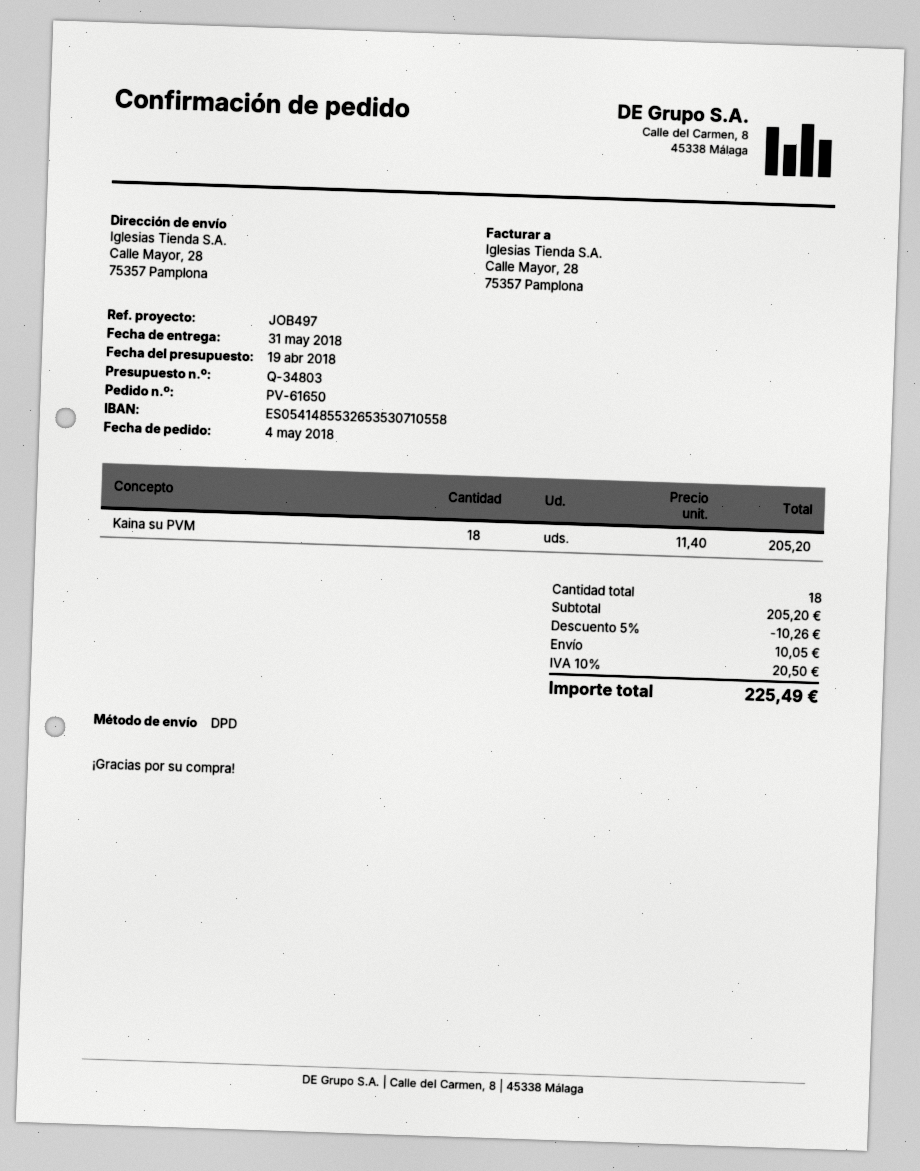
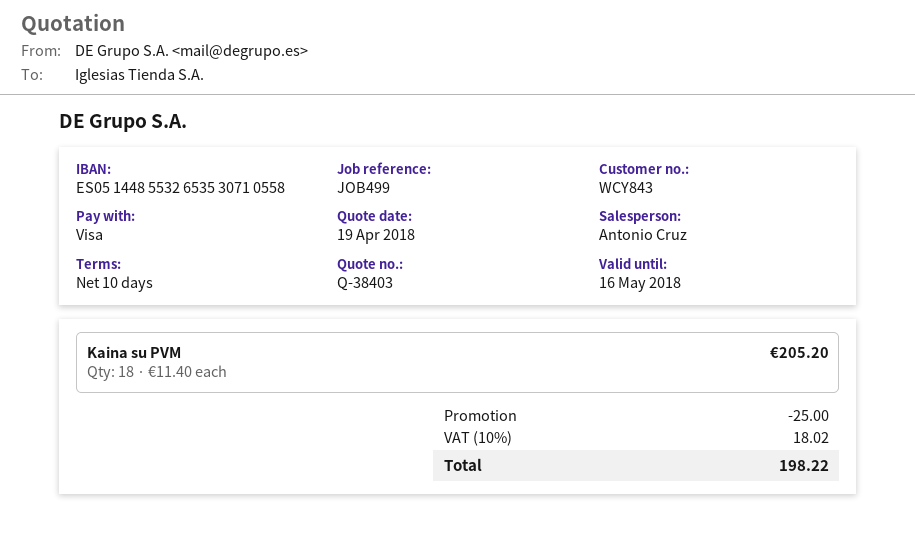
quote number: Q-34803 -> Q-38403
reference: JOB497 -> JOB499
bank account: ES0541485532653530710558 -> ES0514485532653530710558
discount: 10.26 -> 25.00
shipping: 10.05 -> none
tax: 10% = 20.50 -> 10% = 18.02
total: 225.49 -> 198.22

